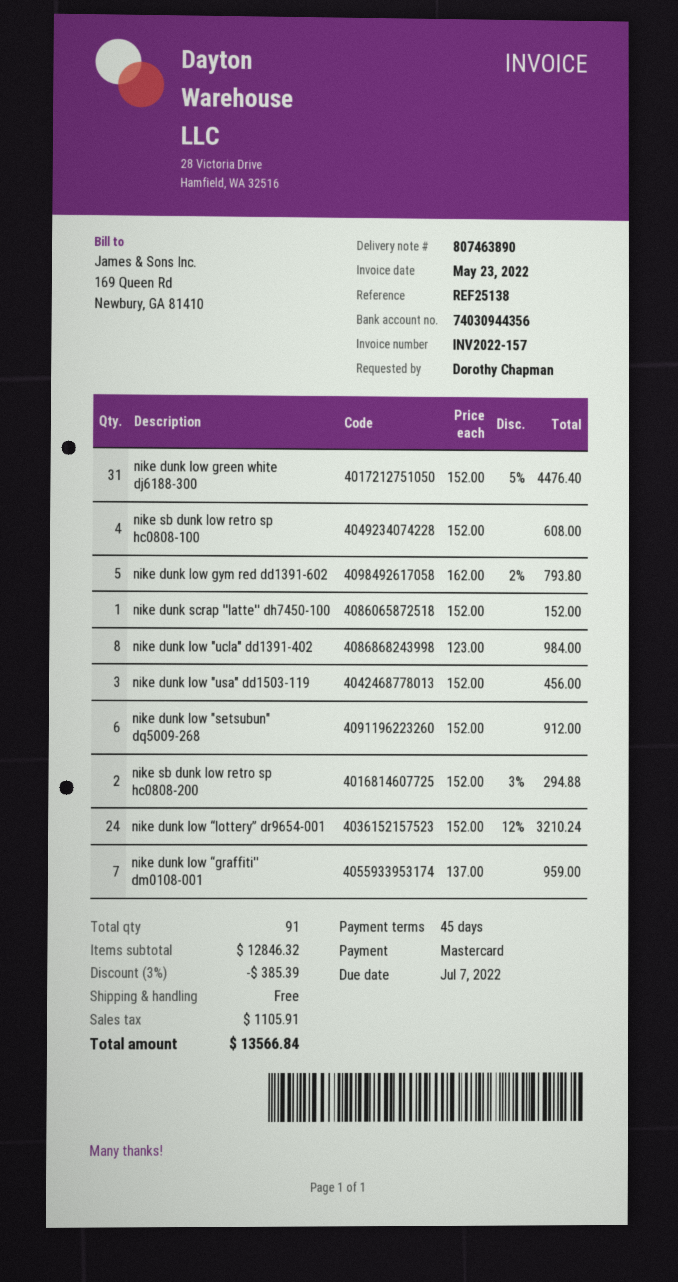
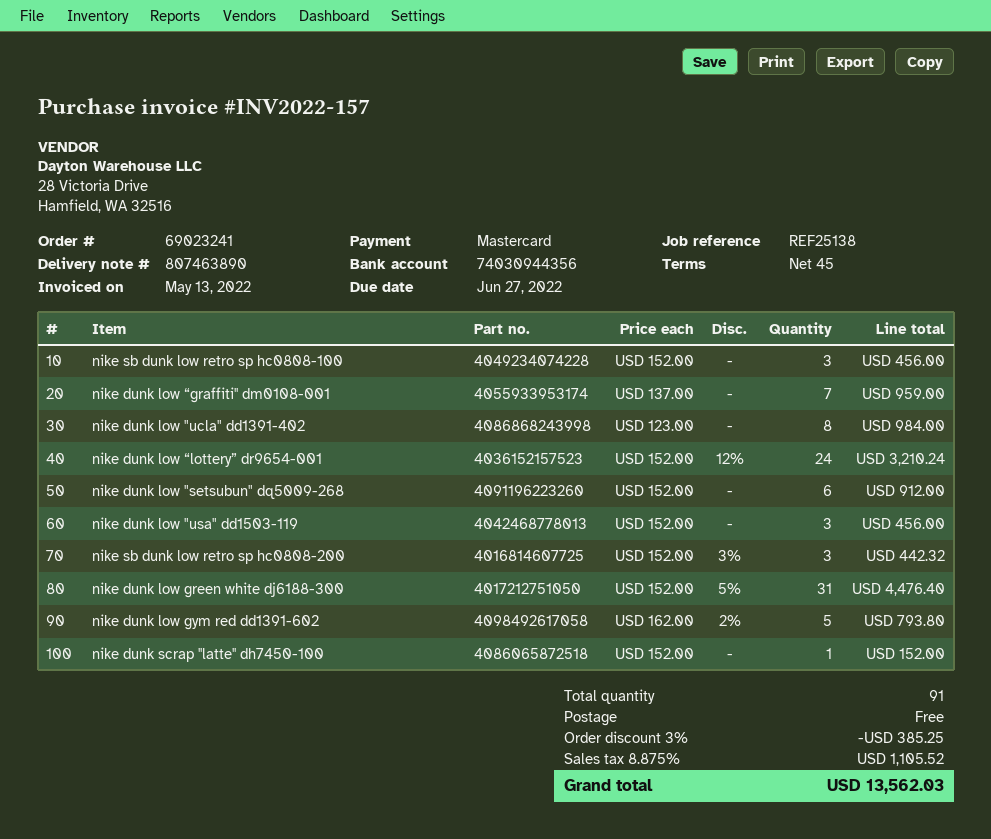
invoice date: 2022-05-23 -> 2022-05-13
due date: 2022-07-07 -> 2022-06-27
nike sb dunk low retro sp hc0808-100: 4 x 152.00 = 608.00 -> 3 x 152.00 = 456.00
nike sb dunk low retro sp hc0808-200: 2 x 152.00 - 3% = 294.88 -> 3 x 152.00 - 3% = 442.32
discount: 3% = 385.39 -> 3% = 385.25
tax: 1105.91 -> 1105.52
total: 13566.84 -> 13562.03

